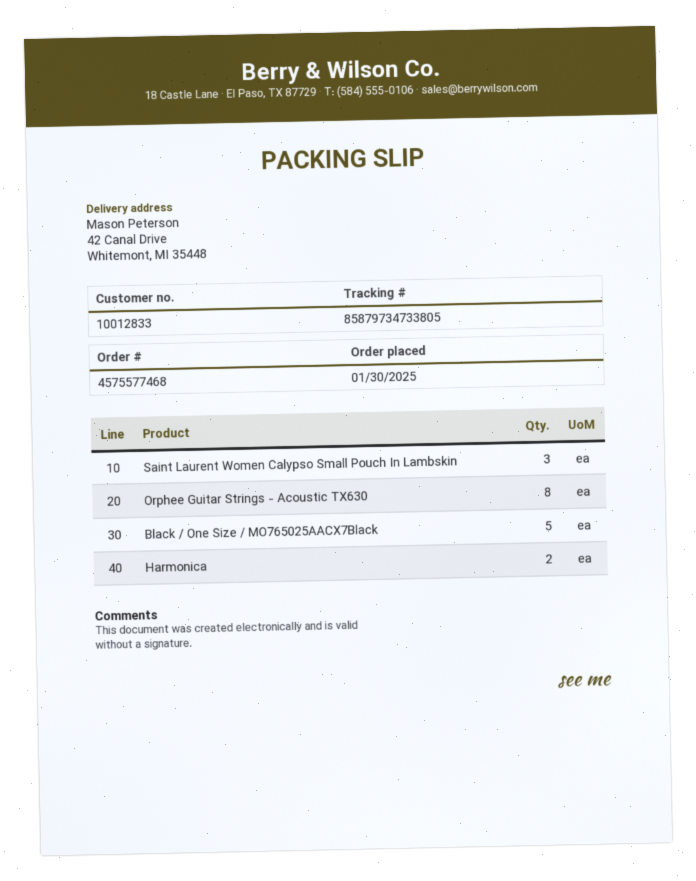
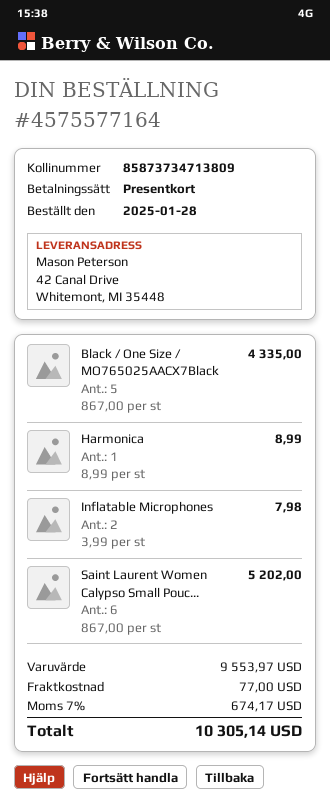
order number: 4575577468 -> 4575577164
order date: 2025-01-30 -> 2025-01-28
tracking number: 85879734733805 -> 85873734713809
Saint Laurent Women Calypso Small Pouch In Lambskin: 3 -> 6
Orphee Guitar Strings - Acoustic TX630: 8 -> none
Harmonica: 2 -> 1
Inflatable Microphones: none -> 2

